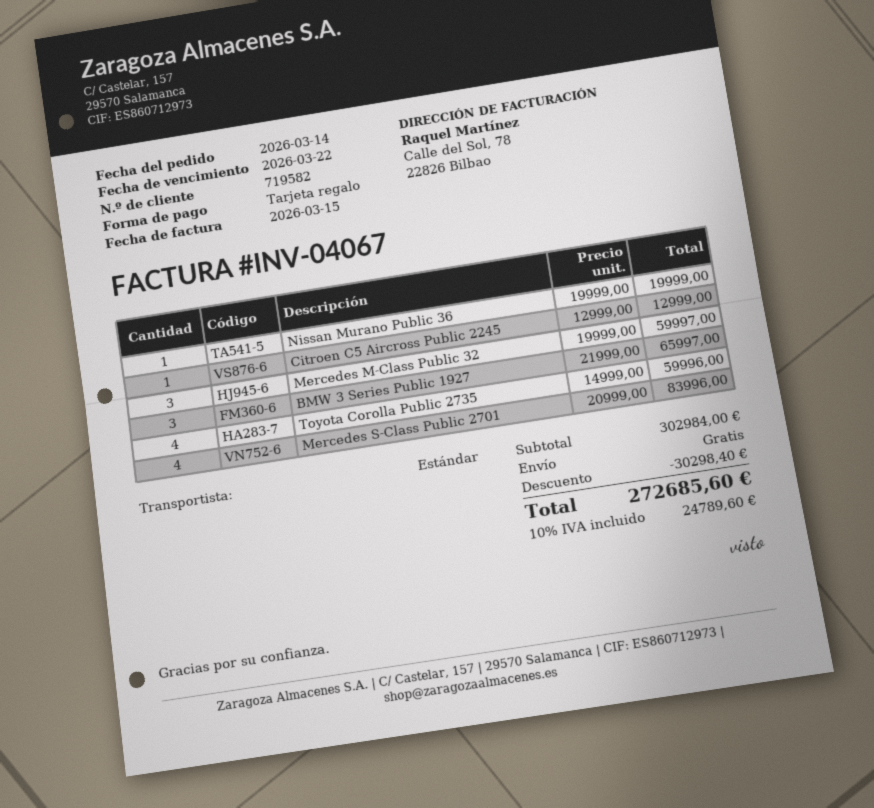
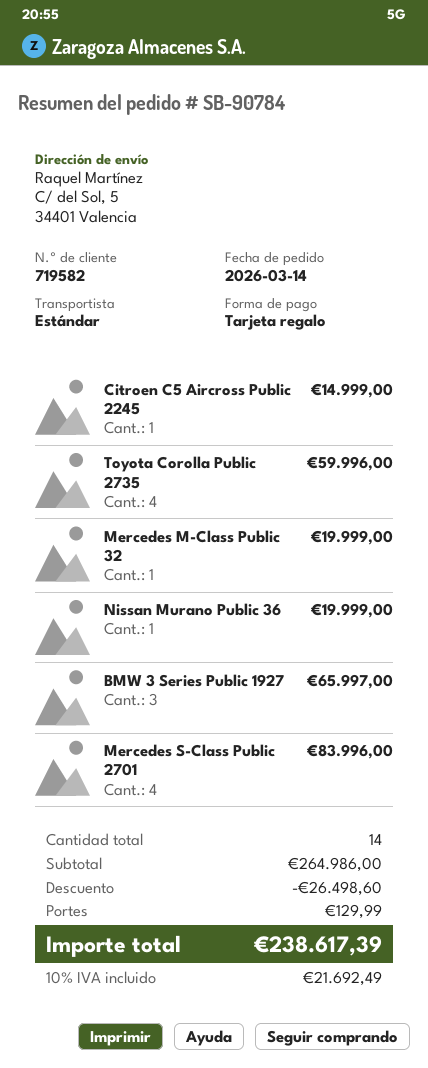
Citroen C5 Aircross Public 2245: 1 for 12999.00 -> 1 for 14999.00
Mercedes M-Class Public 32: 3 for 59997.00 -> 1 for 19999.00
subtotal: 302984.00 -> 264986.00
discount: 30298.40 -> 26498.60
shipping: 0.00 -> 129.99
tax: 10% = 24789.60 -> 10% = 21692.49
total: 272685.60 -> 238617.39

